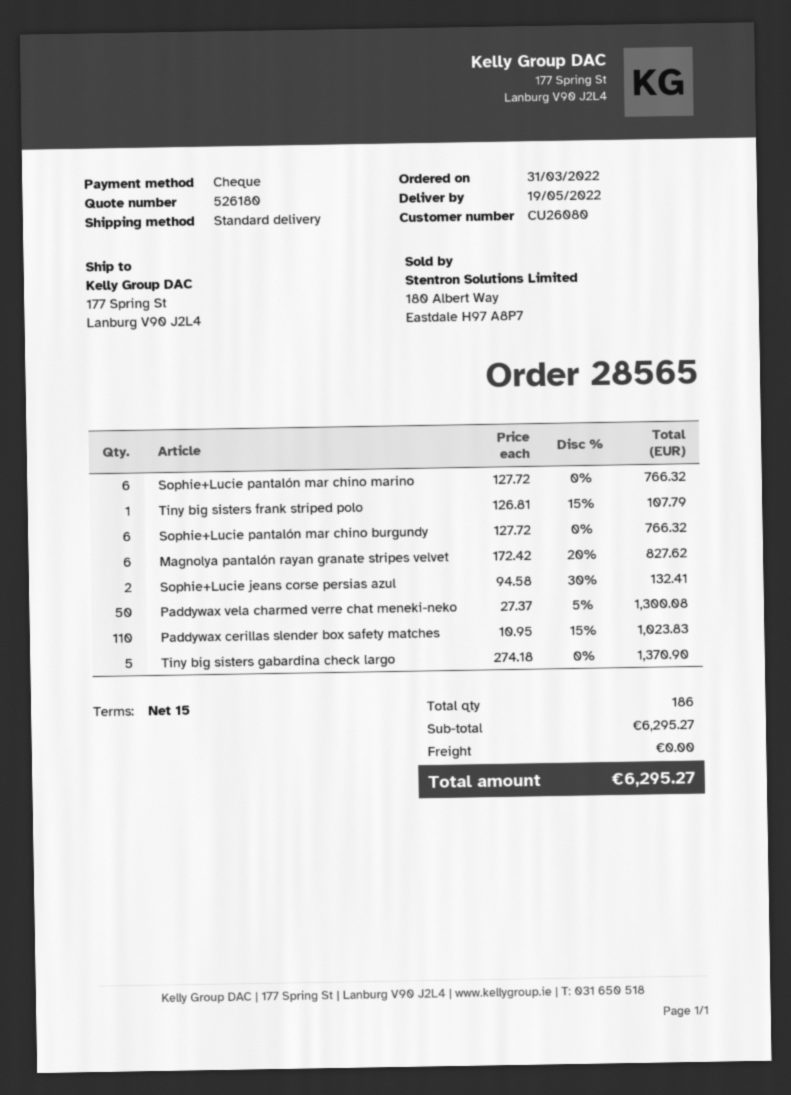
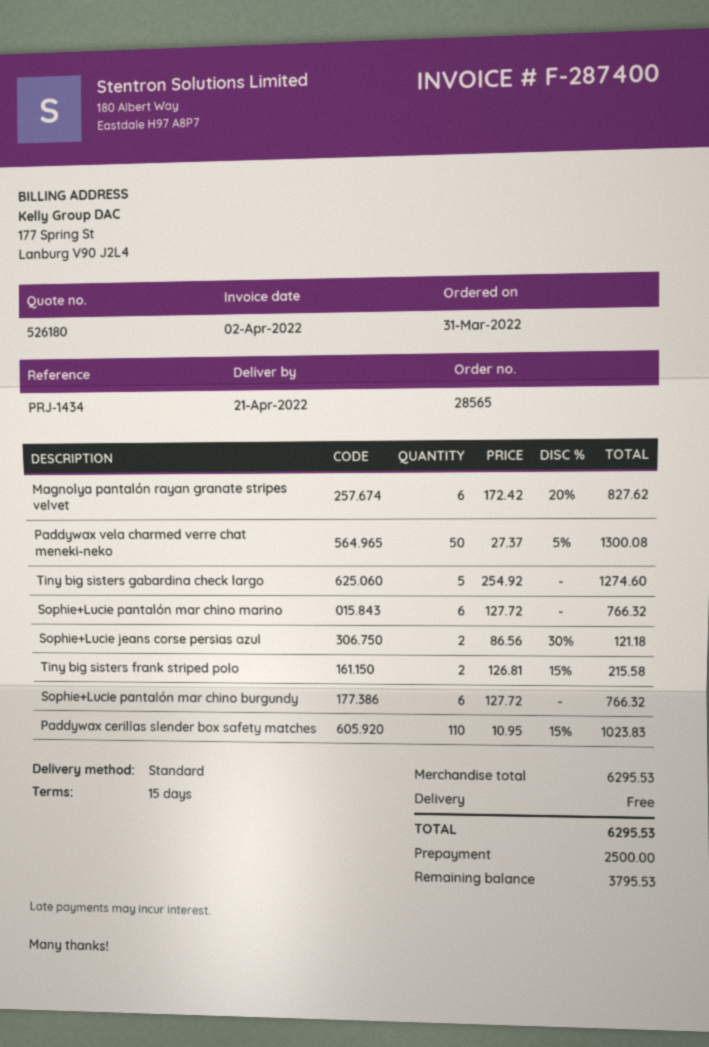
delivery date: 2022-05-19 -> 2022-04-21
Tiny big sisters frank striped polo: 1 x 126.81 - 15% = 107.79 -> 2 x 126.81 - 15% = 215.58
Sophie+Lucie jeans corse persias azul: 2 x 94.58 - 30% = 132.41 -> 2 x 86.56 - 30% = 121.18
Tiny big sisters gabardina check largo: 5 x 274.18 = 1370.90 -> 5 x 254.92 = 1274.60
subtotal: 6295.27 -> 6295.53
total: 6295.27 -> 6295.53

